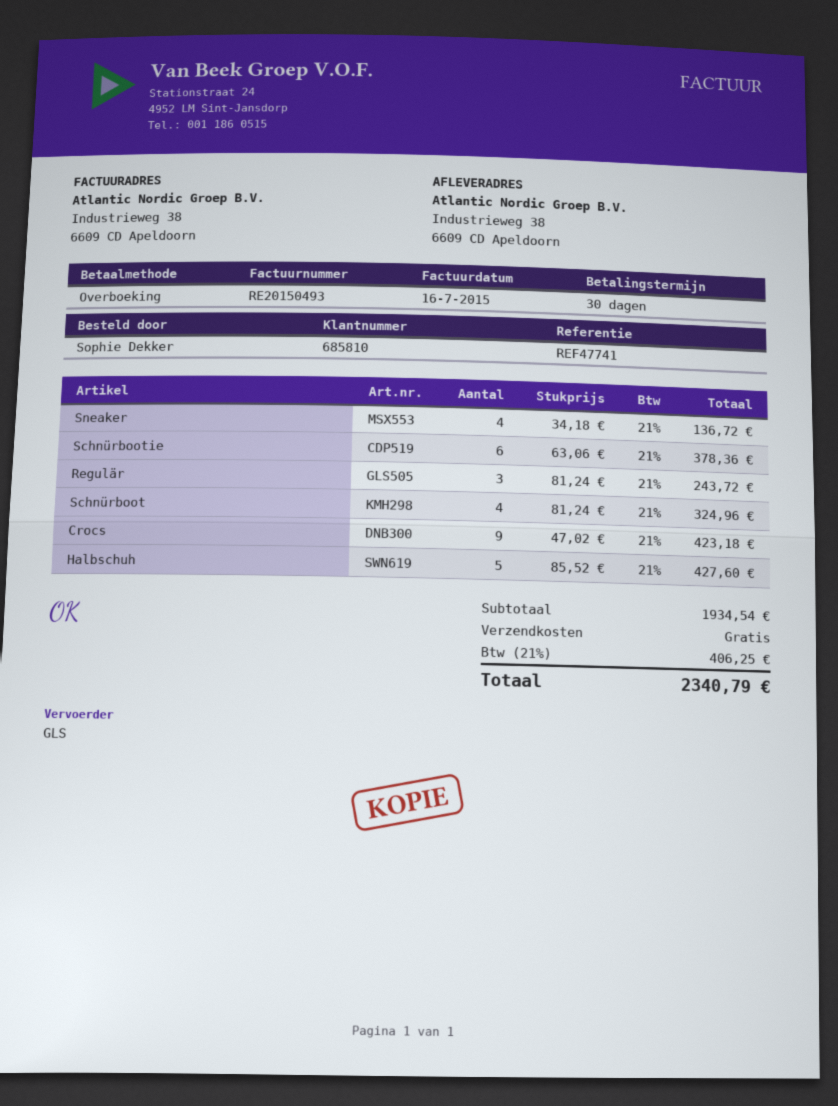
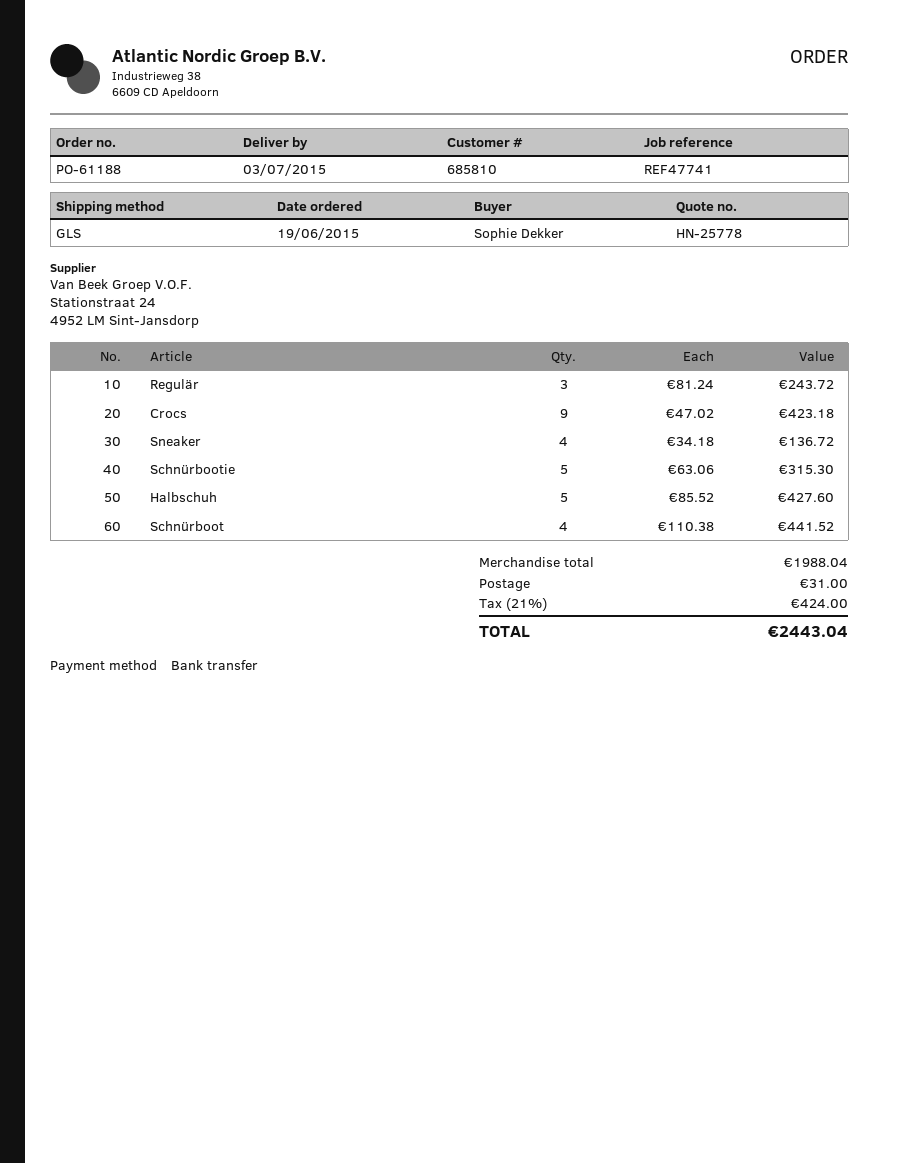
Schnürbootie: 6 x 63.06 = 378.36 -> 5 x 63.06 = 315.30
Schnürboot: 4 x 81.24 = 324.96 -> 4 x 110.38 = 441.52
subtotal: 1934.54 -> 1988.04
shipping: 0.00 -> 31.00
tax: 21% = 406.25 -> 21% = 424.00
total: 2340.79 -> 2443.04

